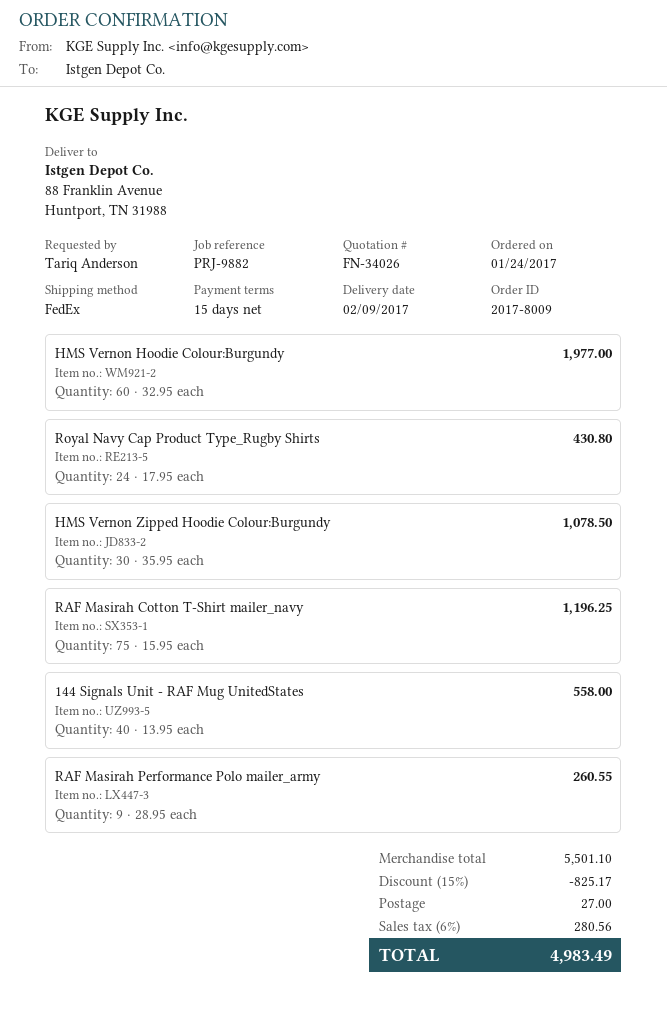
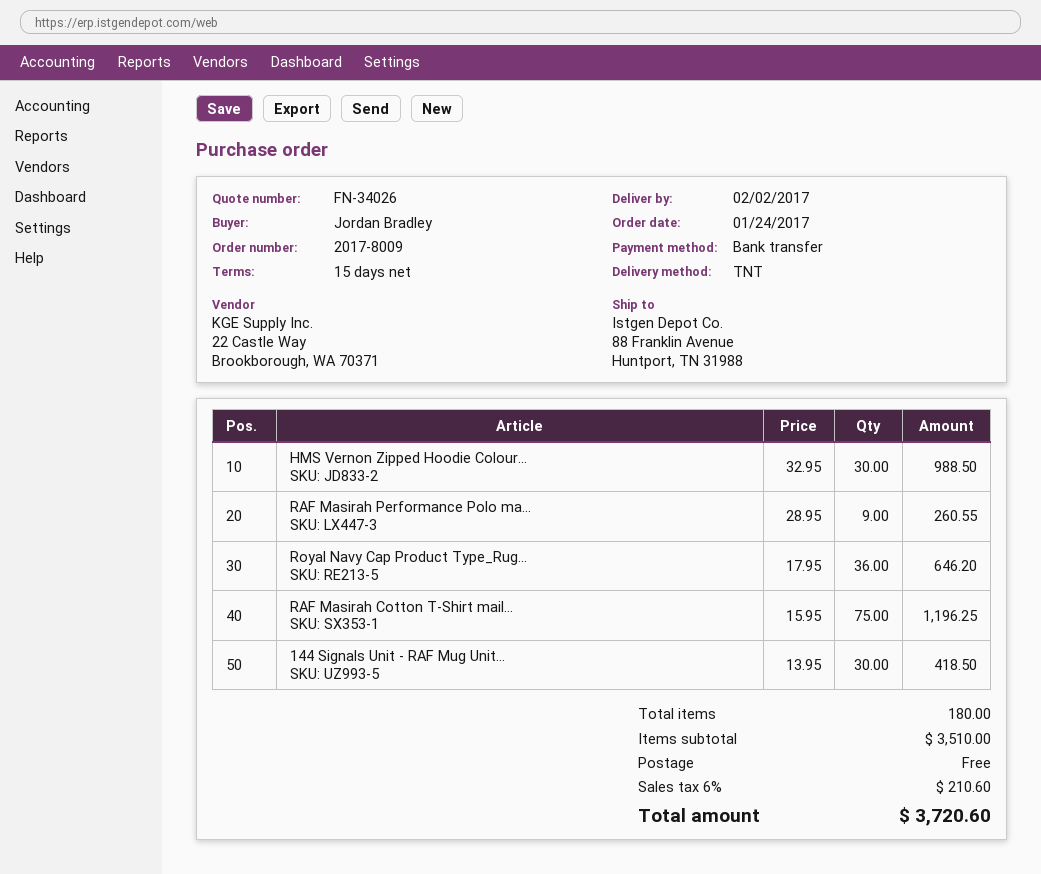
delivery date: 2017-02-09 -> 2017-02-02
ordered by: Tariq Anderson -> Jordan Bradley
shipping method: FedEx -> TNT
HMS Vernon Hoodie Colour:Burgundy: 60 x 32.95 = 1977.00 -> none
Royal Navy Cap Product Type_Rugby Shirts: 24 x 17.95 = 430.80 -> 36 x 17.95 = 646.20
HMS Vernon Zipped Hoodie Colour:Burgundy: 30 x 35.95 = 1078.50 -> 30 x 32.95 = 988.50
144 Signals Unit - RAF Mug UnitedStates: 40 x 13.95 = 558.00 -> 30 x 13.95 = 418.50
subtotal: 5501.10 -> 3510.00
discount: 15% = 825.17 -> none
shipping: 27.00 -> 0.00
tax: 6% = 280.56 -> 6% = 210.60
total: 4983.49 -> 3720.60

